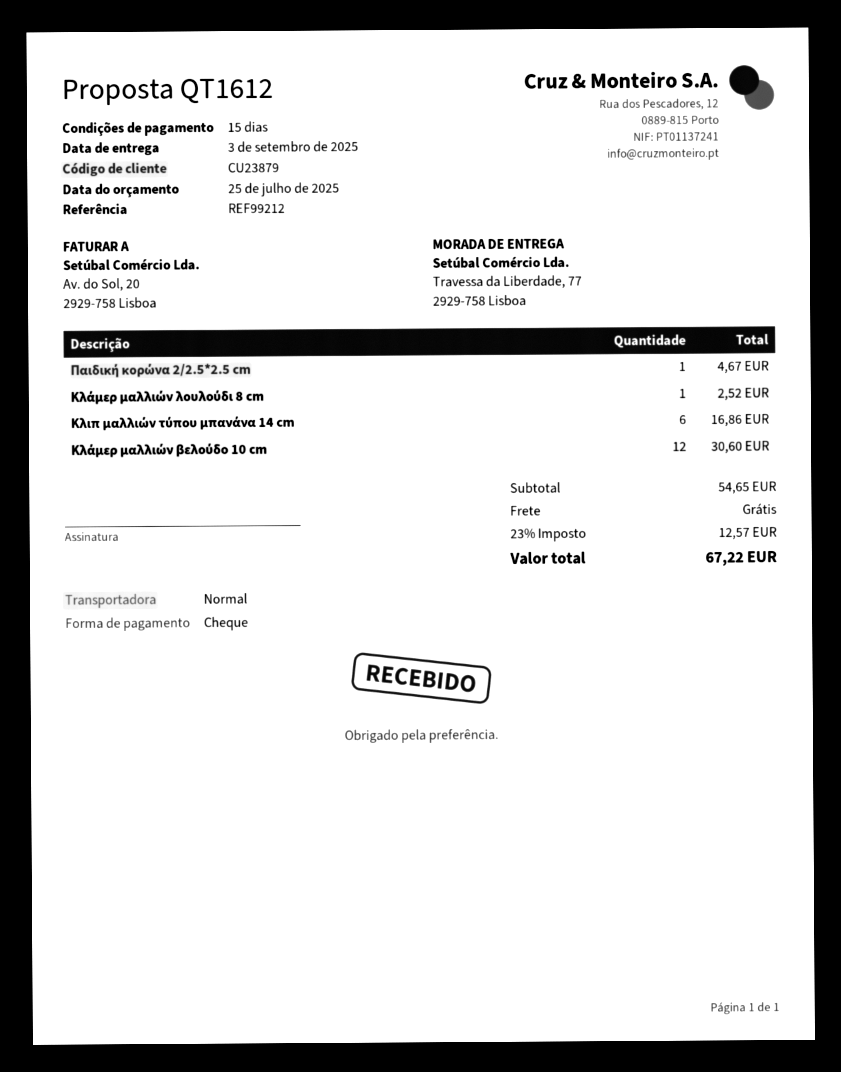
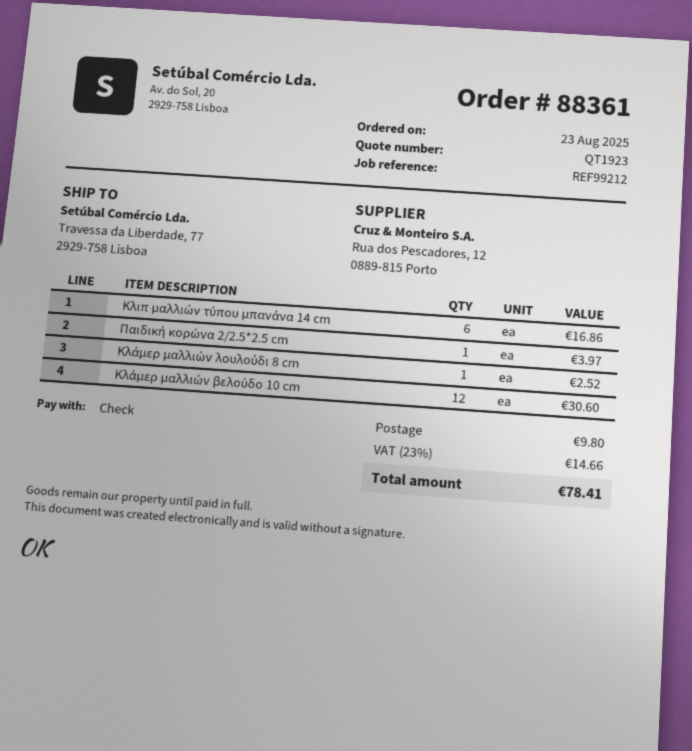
quote number: QT1612 -> QT1923
Παιδική κορώνα 2/2.5*2.5 cm: 1 for 4.67 -> 1 for 3.97
shipping: 0.00 -> 9.80
tax: 23% = 12.57 -> 23% = 14.66
total: 67.22 -> 78.41

